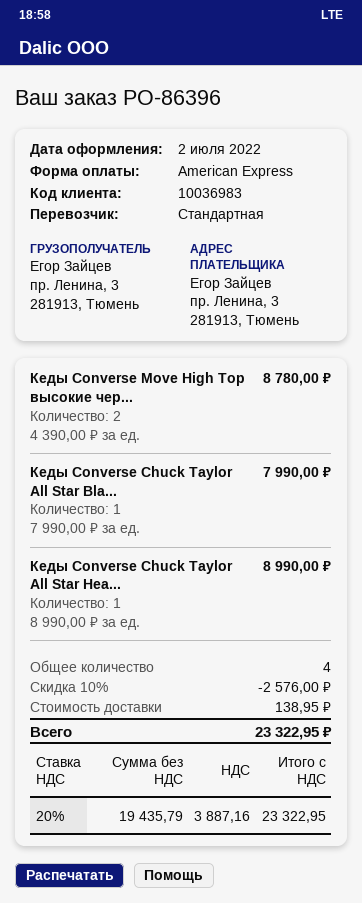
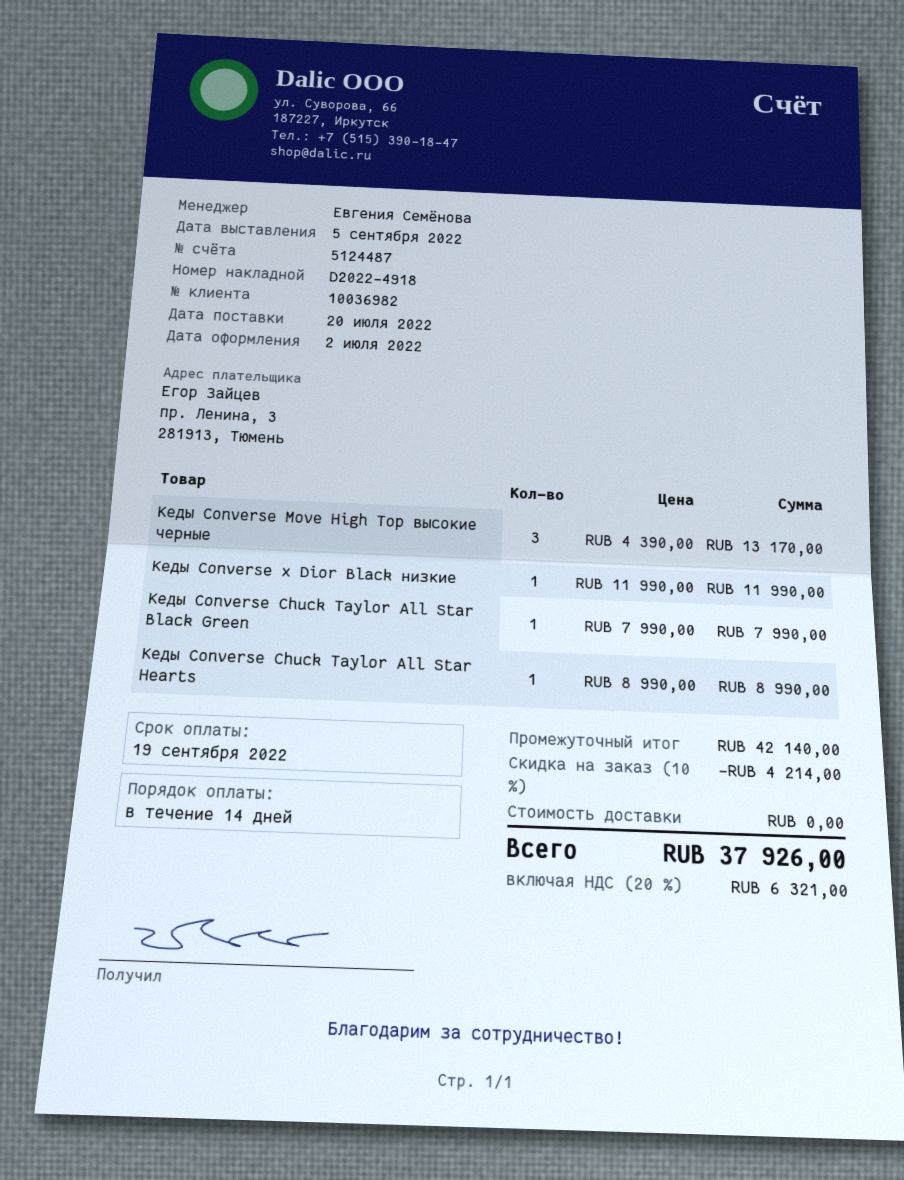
customer number: 10036983 -> 10036982
Кеды Converse Move High Top высокие чер...: 2 x 4390.00 = 8780.00 -> 3 x 4390.00 = 13170.00
Кеды Converse x Dior Black низкие: none -> 1 x 11990.00 = 11990.00
discount: 10% = 2576.00 -> 10% = 4214.00
shipping: 138.95 -> 0.00
tax: 20% = 3887.16 -> 20% = 6321.00
total: 23322.95 -> 37926.00

